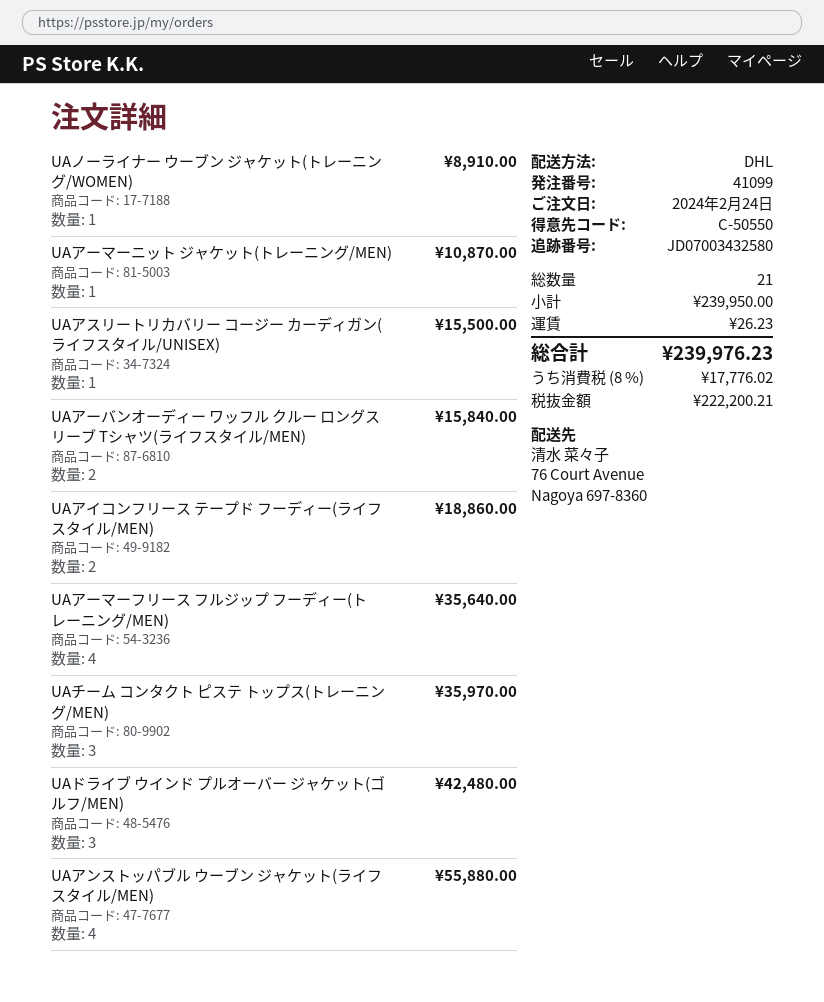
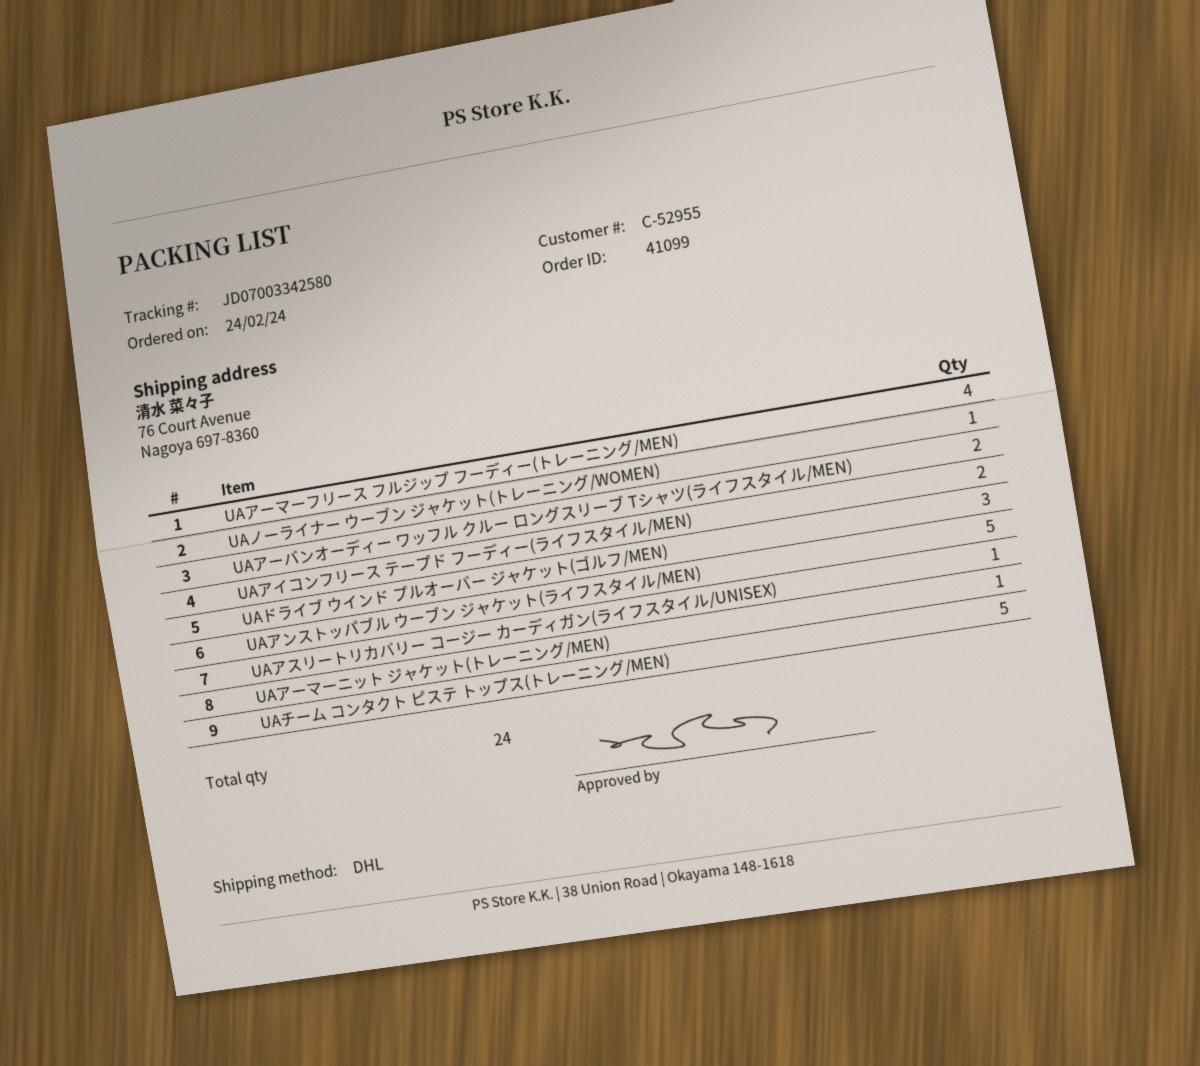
customer number: C-50550 -> C-52955
tracking number: JD07003432580 -> JD07003342580
UAチーム コンタクト ピステ トップス(トレーニング/MEN): 3 -> 5
UAアンストッパブル ウーブン ジャケット(ライフスタイル/MEN): 4 -> 5
total quantity: 21 -> 24

